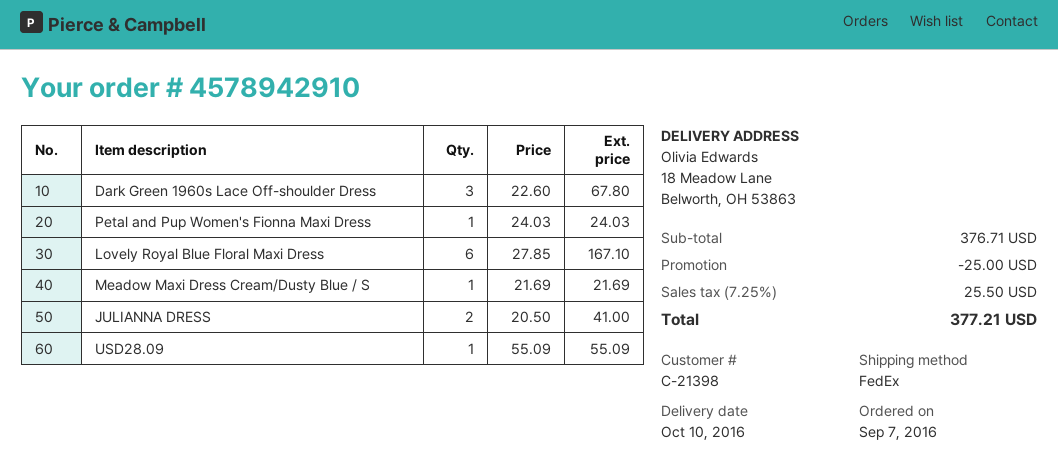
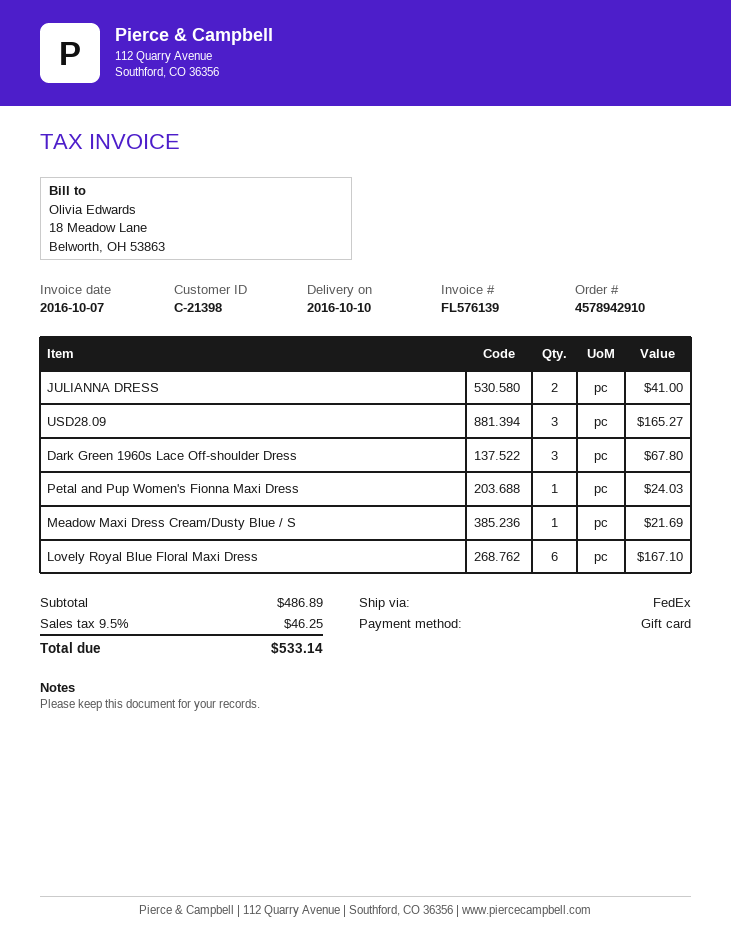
USD28.09: 1 for 55.09 -> 3 for 165.27
subtotal: 376.71 -> 486.89
discount: 25.00 -> none
tax: 7.25% = 25.50 -> 9.5% = 46.25
total: 377.21 -> 533.14

